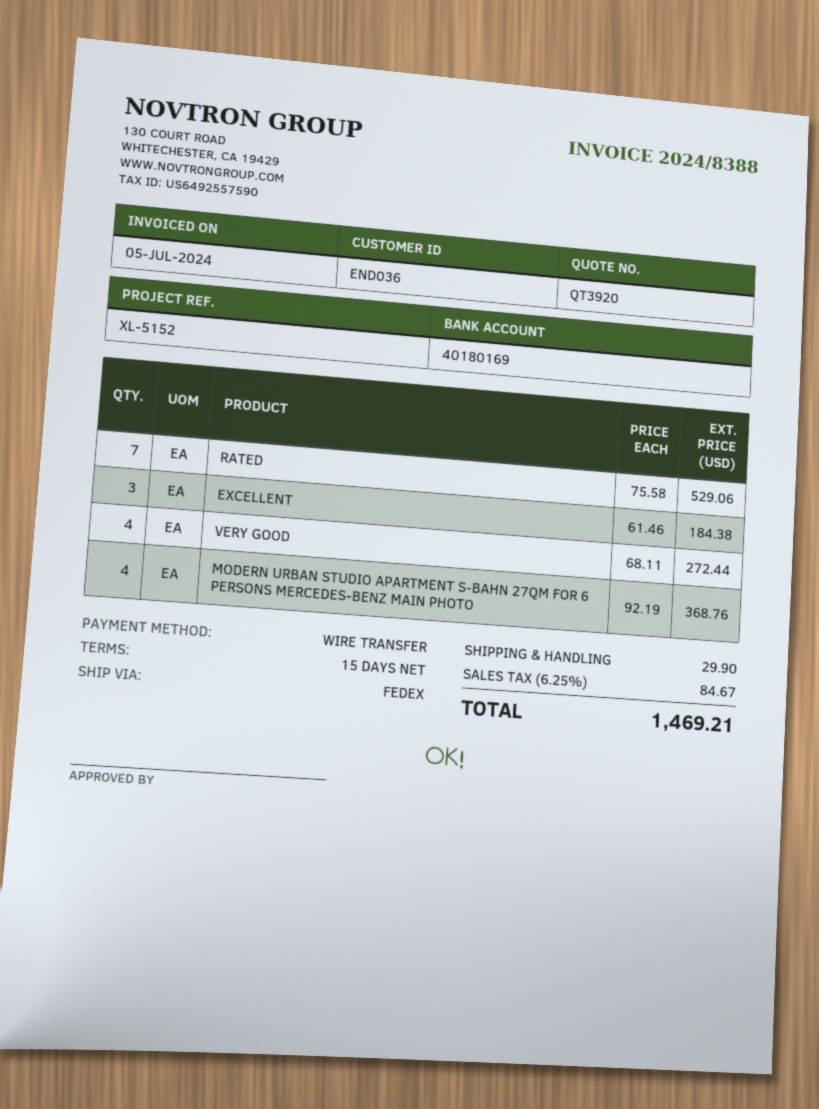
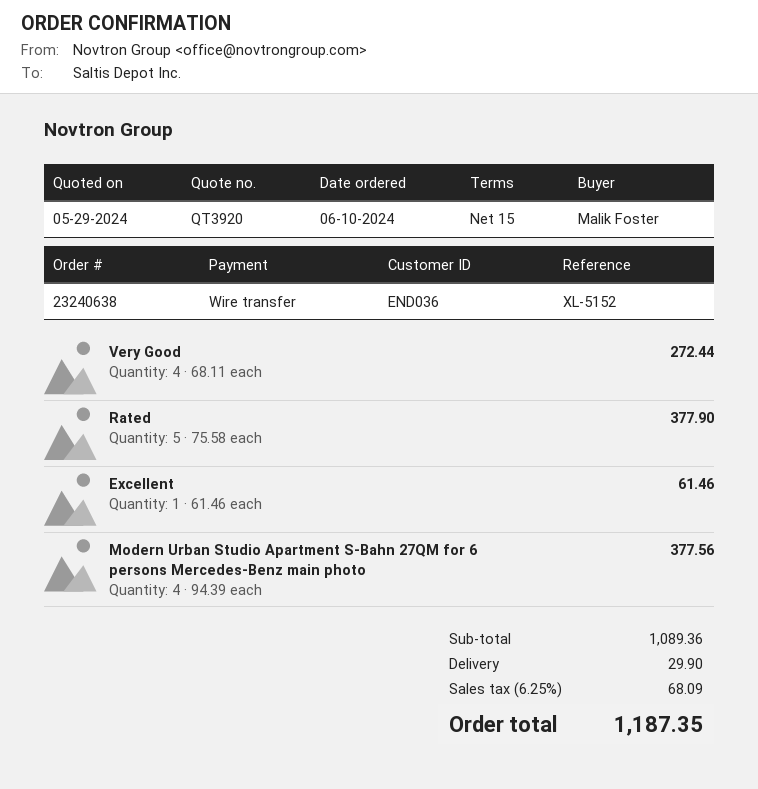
RATED: 7 x 75.58 = 529.06 -> 5 x 75.58 = 377.90
EXCELLENT: 3 x 61.46 = 184.38 -> 1 x 61.46 = 61.46
MODERN URBAN STUDIO APARTMENT S-BAHN 27QM FOR 6 PERSONS MERCEDES-BENZ MAIN PHOTO: 4 x 92.19 = 368.76 -> 4 x 94.39 = 377.56
tax: 6.25% = 84.67 -> 6.25% = 68.09
total: 1469.21 -> 1187.35

